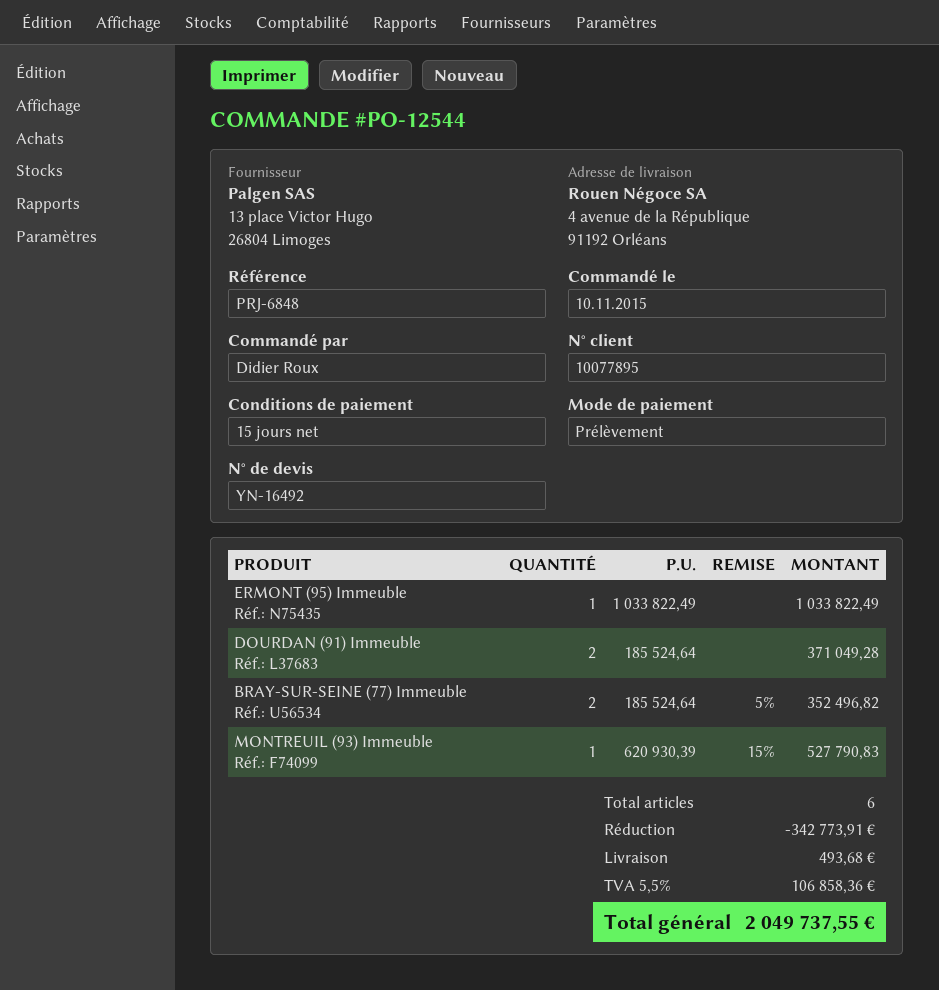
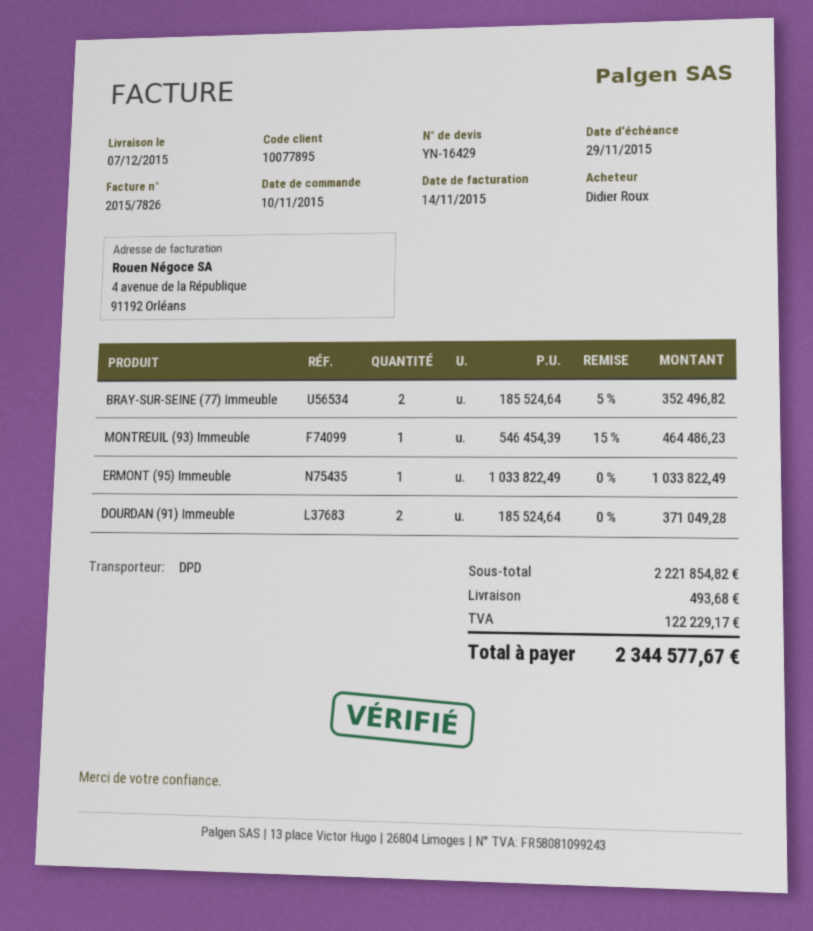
quote number: YN-16492 -> YN-16429
MONTREUIL (93) Immeuble: 1 x 620930.39 - 15% = 527790.83 -> 1 x 546454.39 - 15% = 464486.23
discount: 342773.91 -> none
tax: 106858.36 -> 122229.17
total: 2049737.55 -> 2344577.67

